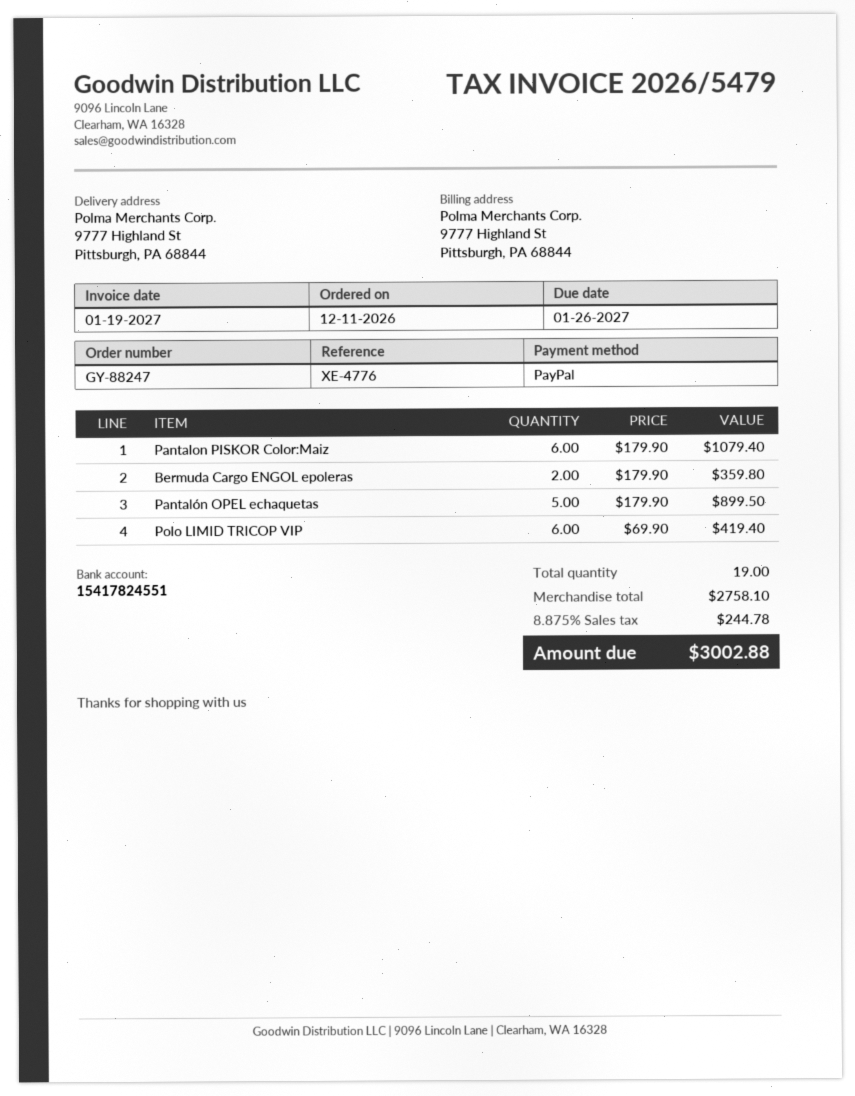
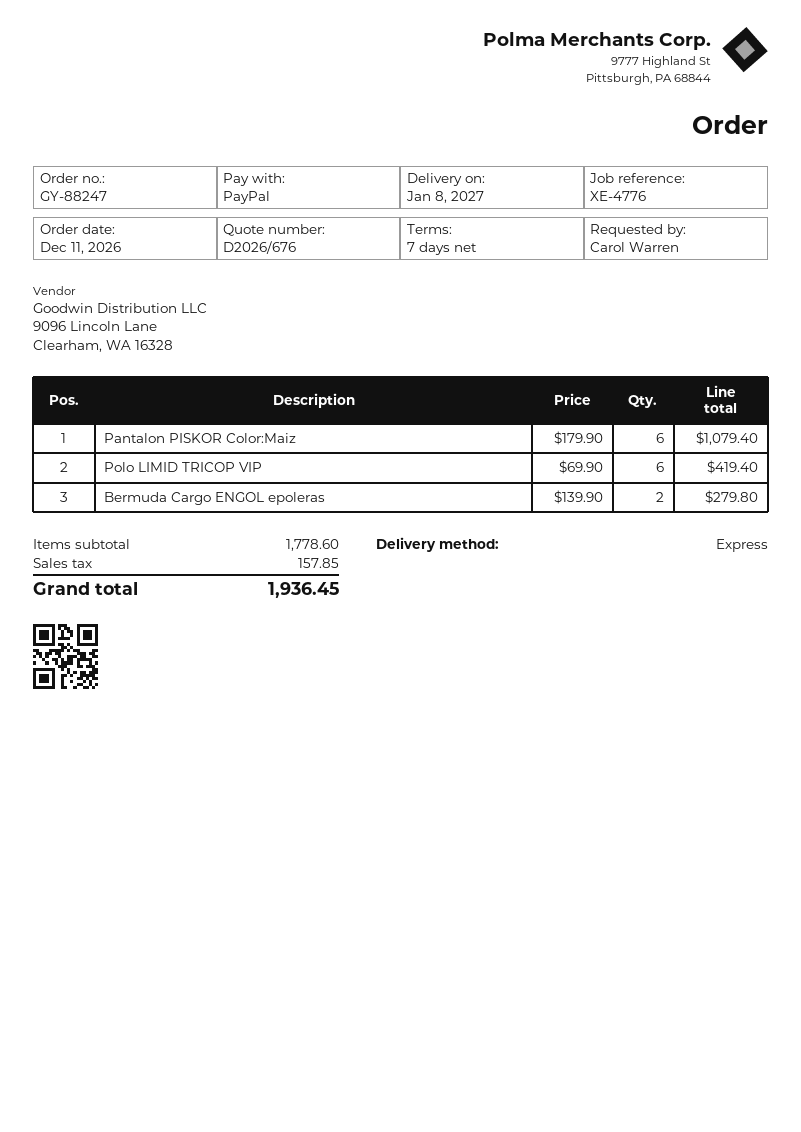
Bermuda Cargo ENGOL epoleras: 2 x 179.90 = 359.80 -> 2 x 139.90 = 279.80
Pantalón OPEL echaquetas: 5 x 179.90 = 899.50 -> none
subtotal: 2758.10 -> 1778.60
tax: 244.78 -> 157.85
total: 3002.88 -> 1936.45

